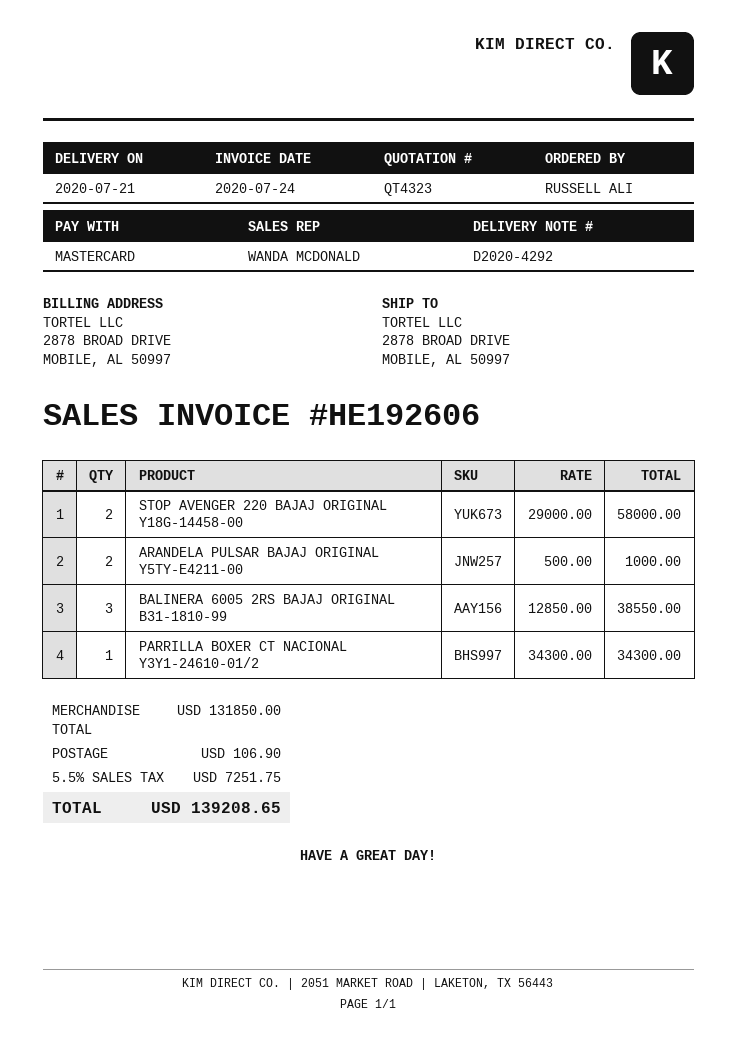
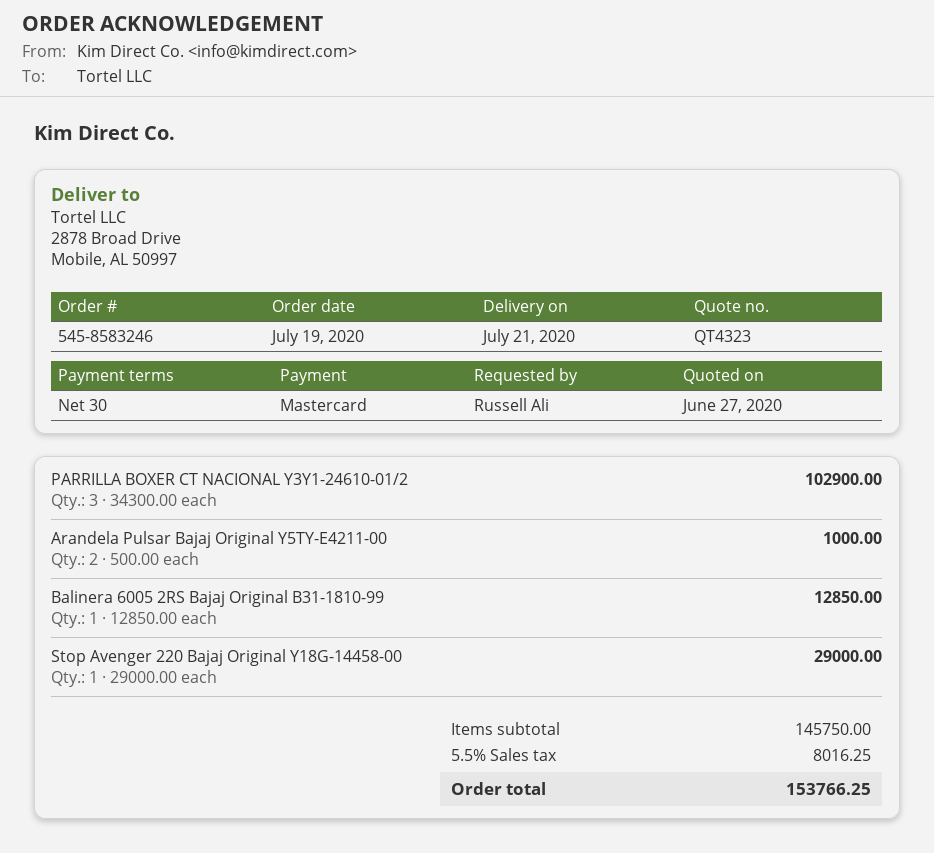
STOP AVENGER 220 BAJAJ ORIGINAL Y18G-14458-00: 2 x 29000.00 = 58000.00 -> 1 x 29000.00 = 29000.00
BALINERA 6005 2RS BAJAJ ORIGINAL B31-1810-99: 3 x 12850.00 = 38550.00 -> 1 x 12850.00 = 12850.00
PARRILLA BOXER CT NACIONAL Y3Y1-24610-01/2: 1 x 34300.00 = 34300.00 -> 3 x 34300.00 = 102900.00
subtotal: 131850.00 -> 145750.00
shipping: 106.90 -> none
tax: 5.5% = 7251.75 -> 5.5% = 8016.25
total: 139208.65 -> 153766.25

